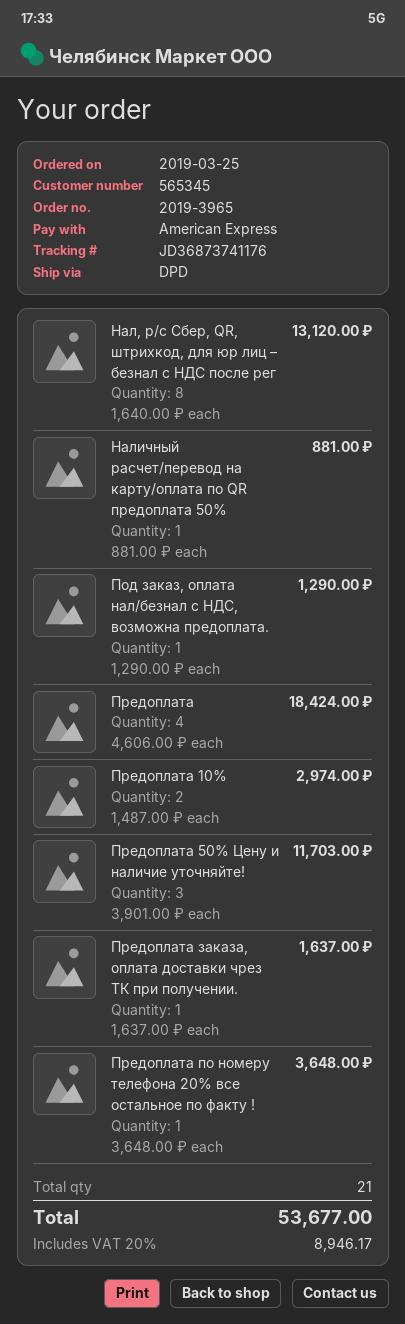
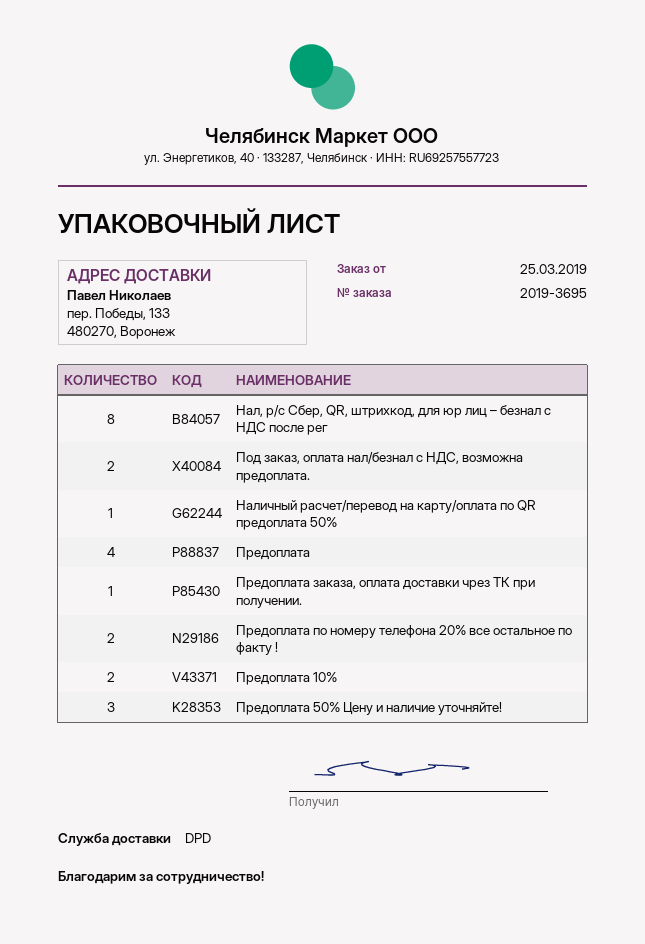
order number: 2019-3965 -> 2019-3695
Под заказ, оплата нал/безнал с НДС, возможна предоплата.: 1 -> 2
Предоплата по номеру телефона 20% все остальное по факту !: 1 -> 2

